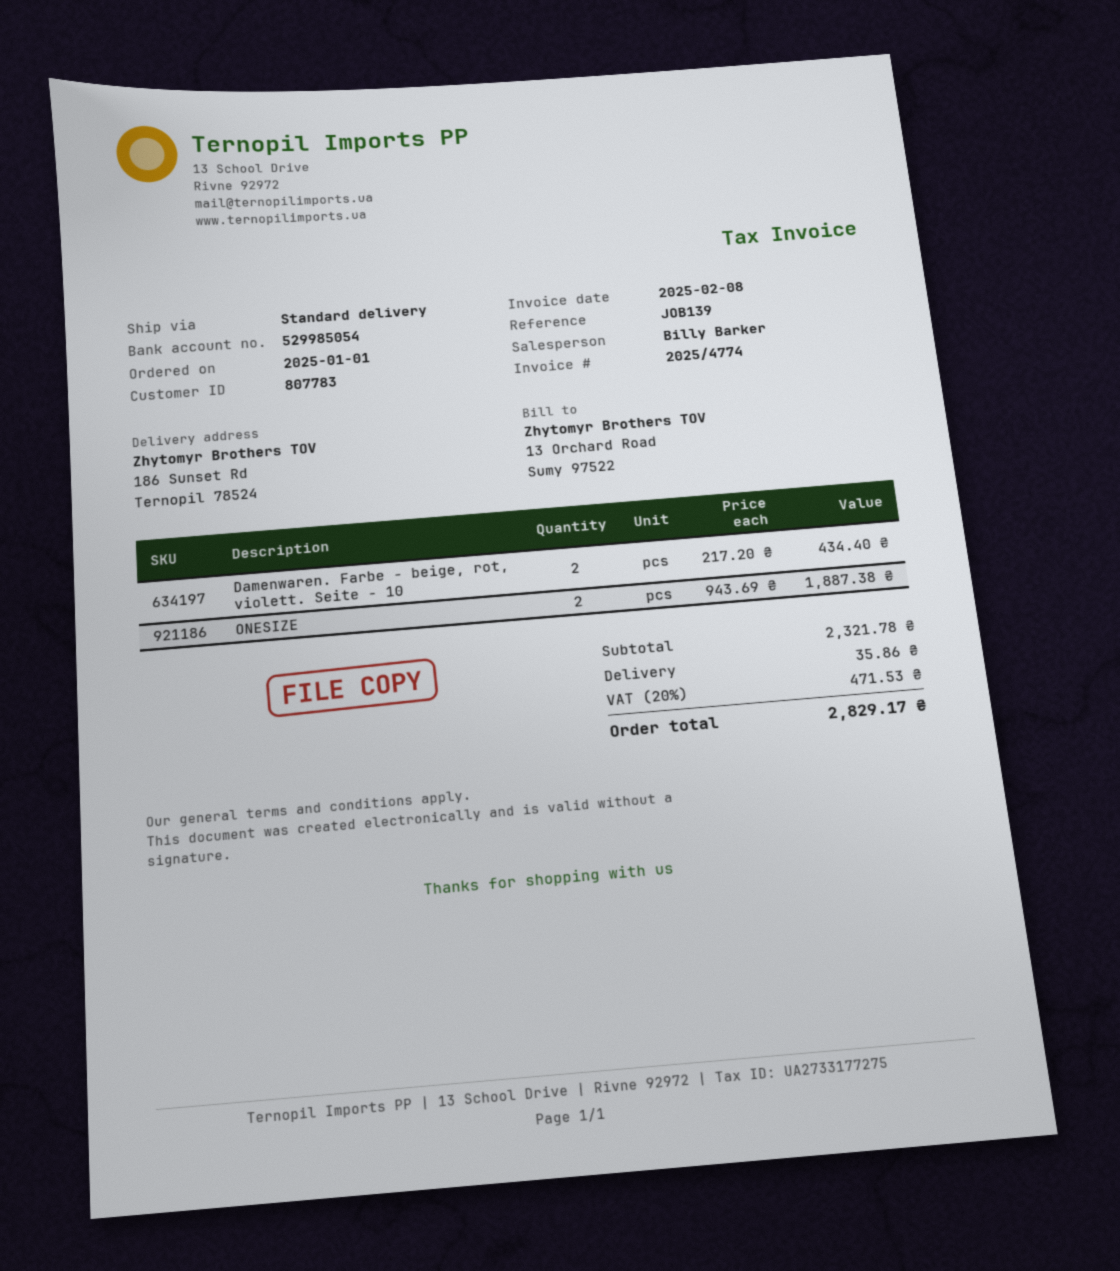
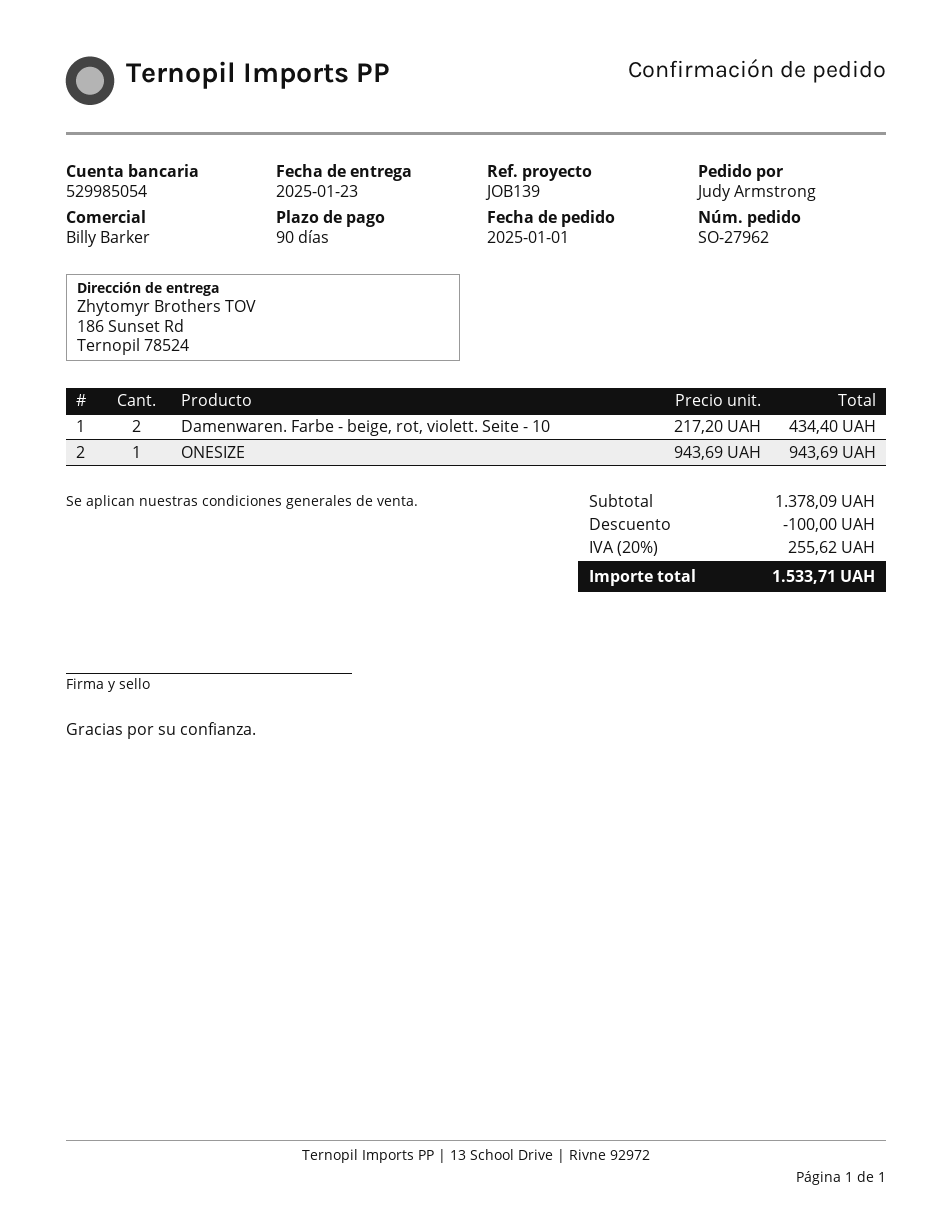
ONESIZE: 2 x 943.69 = 1887.38 -> 1 x 943.69 = 943.69
subtotal: 2321.78 -> 1378.09
discount: none -> 100.00
shipping: 35.86 -> none
tax: 20% = 471.53 -> 20% = 255.62
total: 2829.17 -> 1533.71

